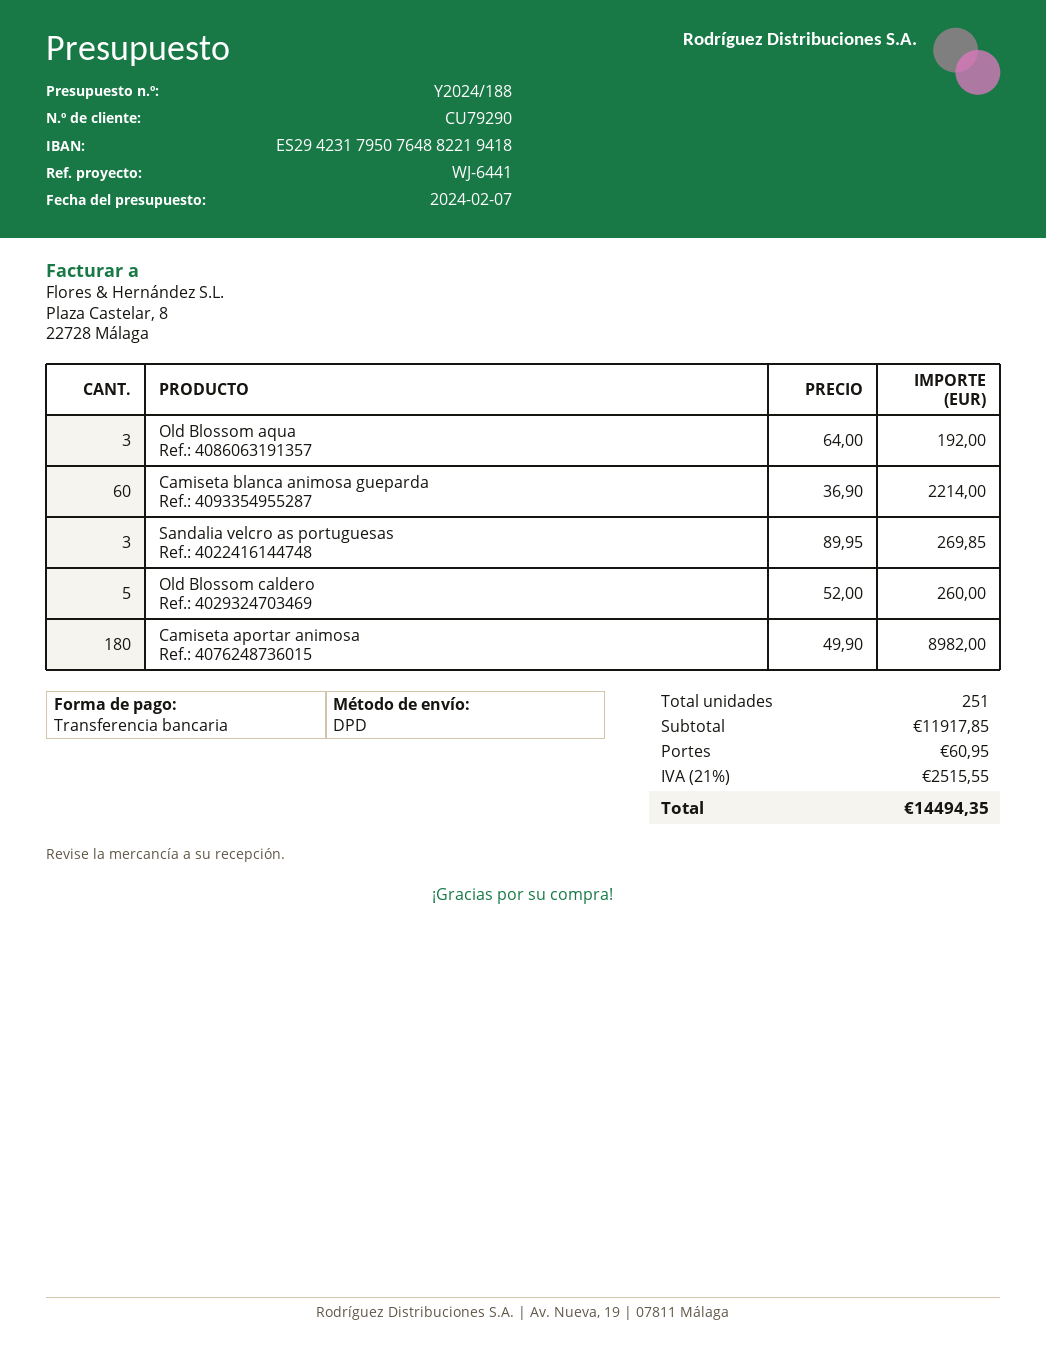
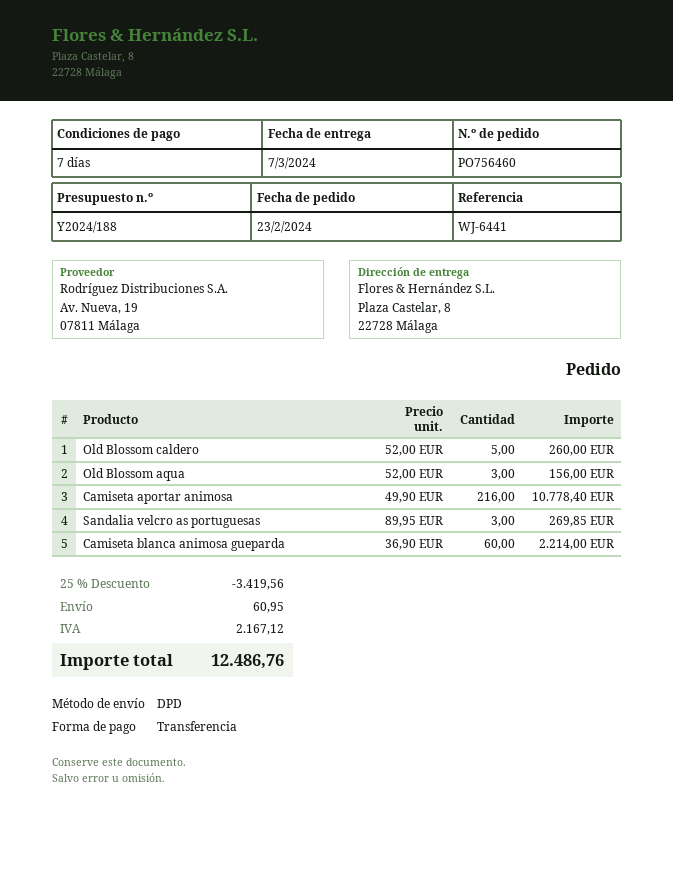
Old Blossom aqua: 3 x 64.00 = 192.00 -> 3 x 52.00 = 156.00
Camiseta aportar animosa: 180 x 49.90 = 8982.00 -> 216 x 49.90 = 10778.40
discount: none -> 25% = 3419.56
tax: 2515.55 -> 2167.12
total: 14494.35 -> 12486.76

